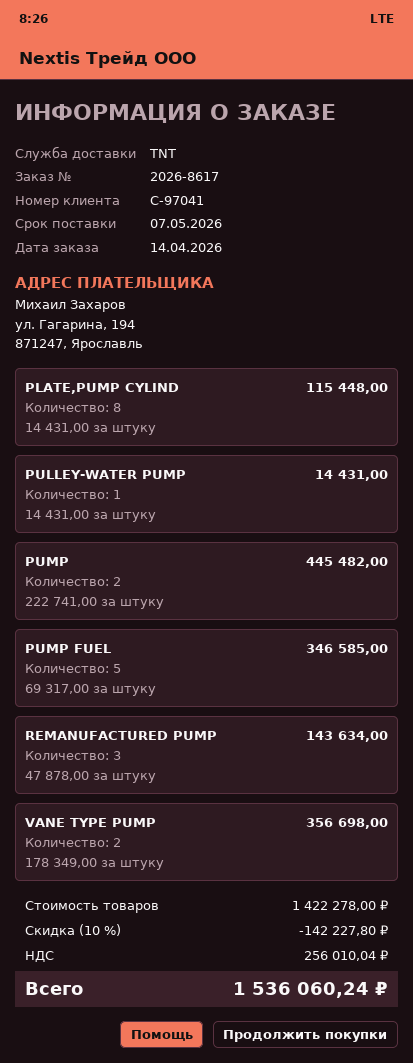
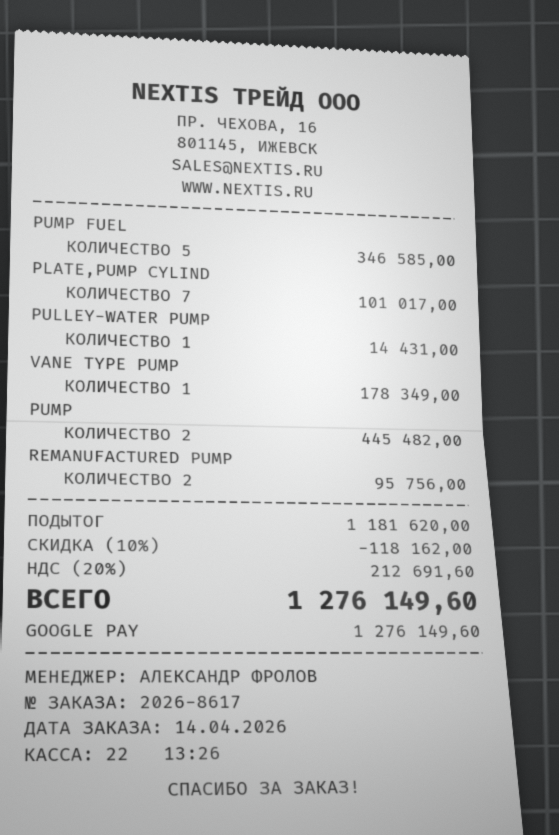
PLATE,PUMP CYLIND: 8 for 115448.00 -> 7 for 101017.00
REMANUFACTURED PUMP: 3 for 143634.00 -> 2 for 95756.00
VANE TYPE PUMP: 2 for 356698.00 -> 1 for 178349.00
subtotal: 1422278.00 -> 1181620.00
discount: 10% = 142227.80 -> 10% = 118162.00
tax: 256010.04 -> 212691.60
total: 1536060.24 -> 1276149.60

